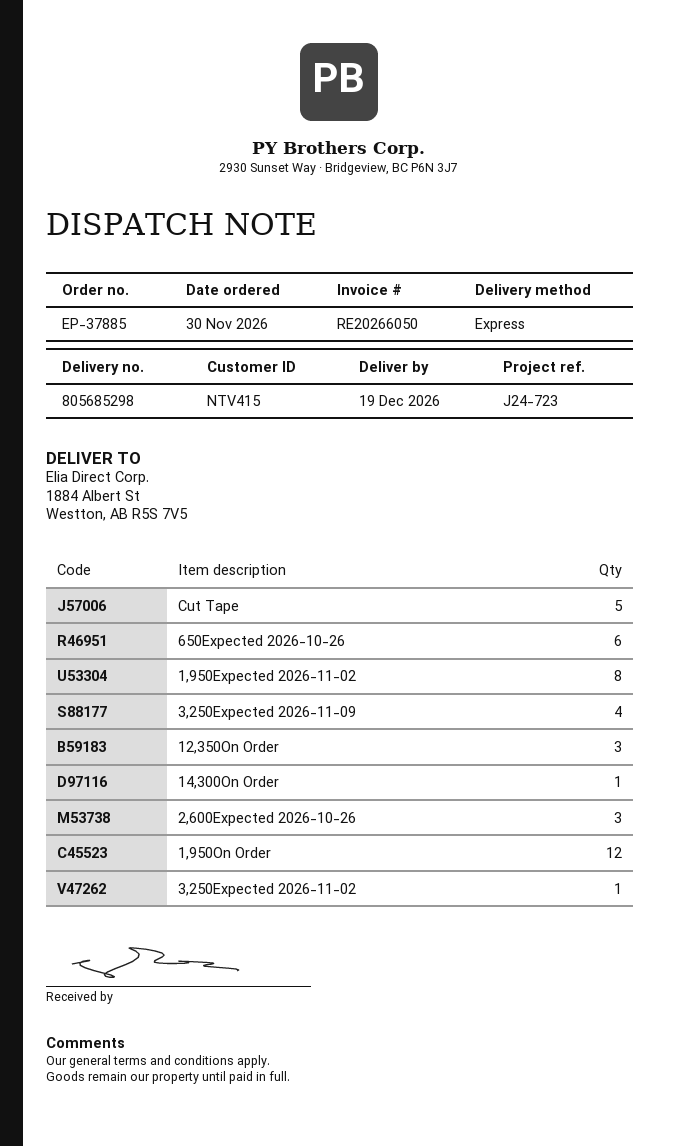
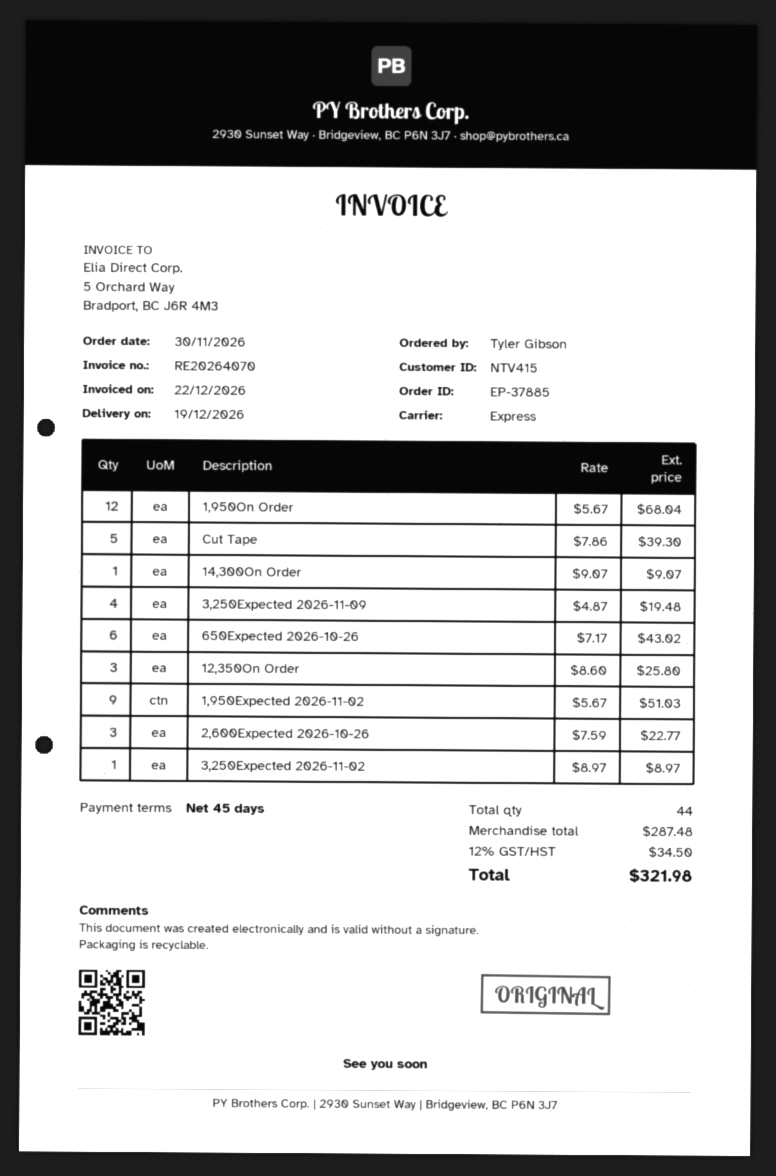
invoice number: RE20266050 -> RE20264070
1,950Expected 2026-11-02: 8 -> 9

